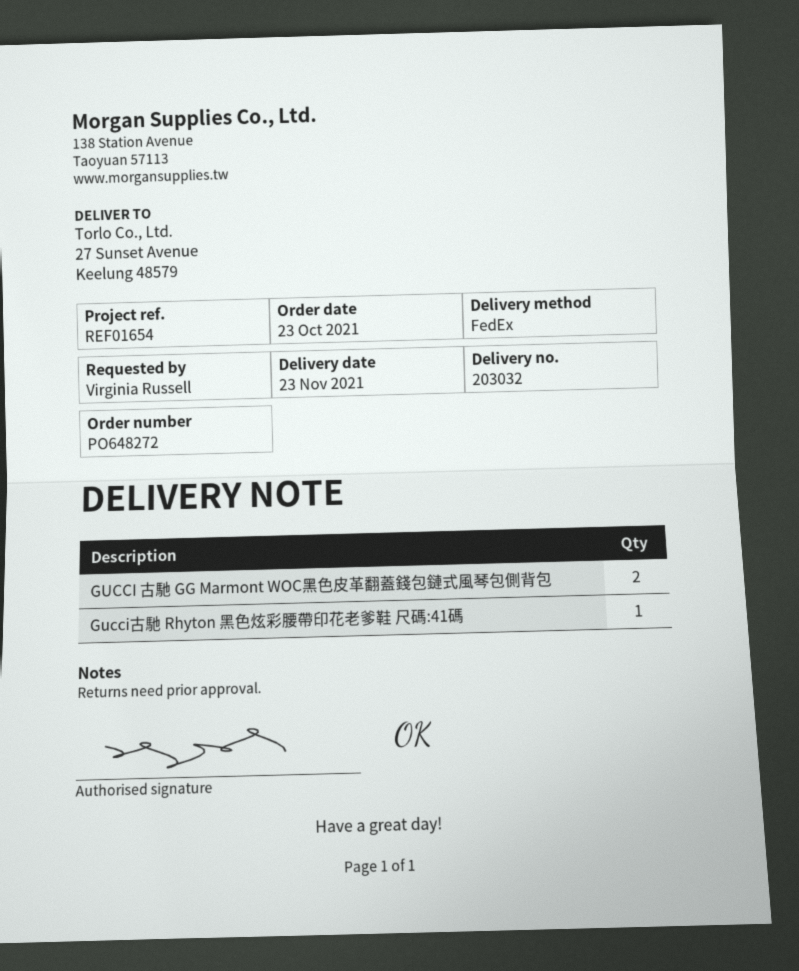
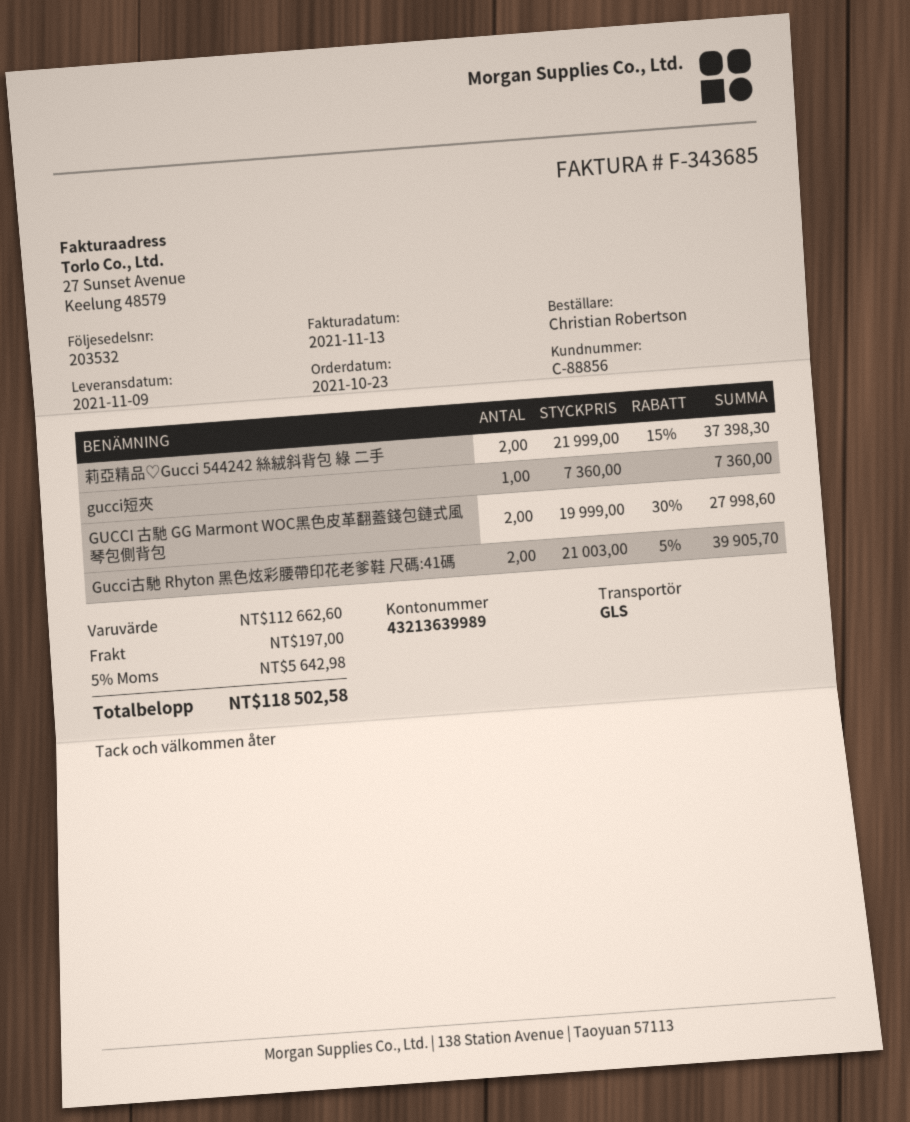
delivery note number: 203032 -> 203532
delivery date: 2021-11-23 -> 2021-11-09
ordered by: Virginia Russell -> Christian Robertson
shipping method: FedEx -> GLS
Gucci古馳 Rhyton 黑色炫彩腰帶印花老爹鞋 尺碼:41碼: 1 -> 2
莉亞精品♡Gucci 544242 絲絨斜背包 綠 二手: none -> 2
gucci短夾: none -> 1

